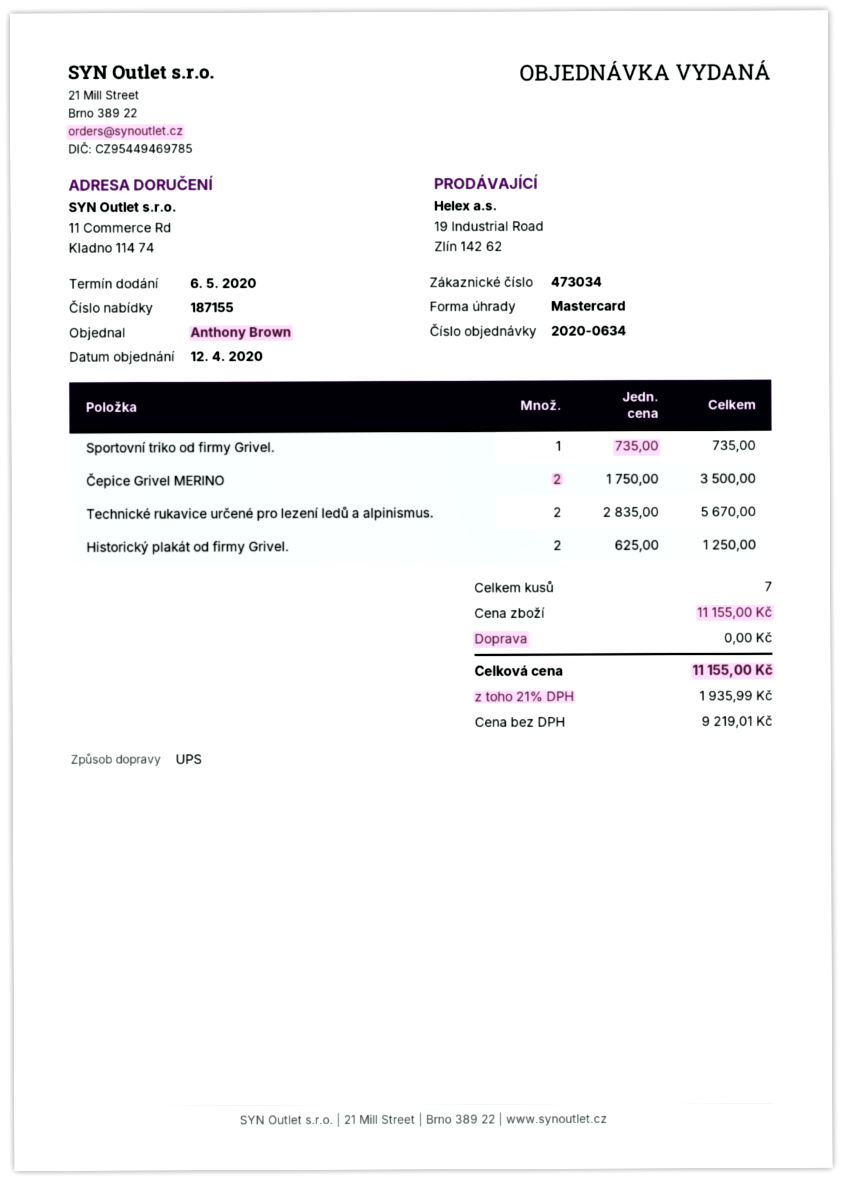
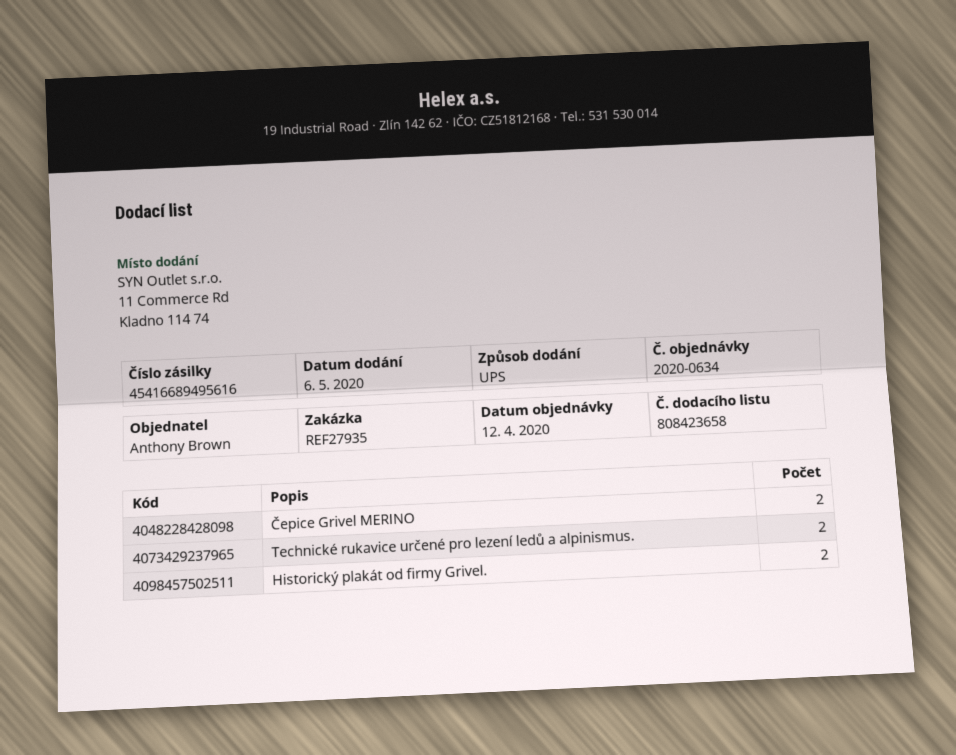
Sportovní triko od firmy Grivel.: 1 -> none

